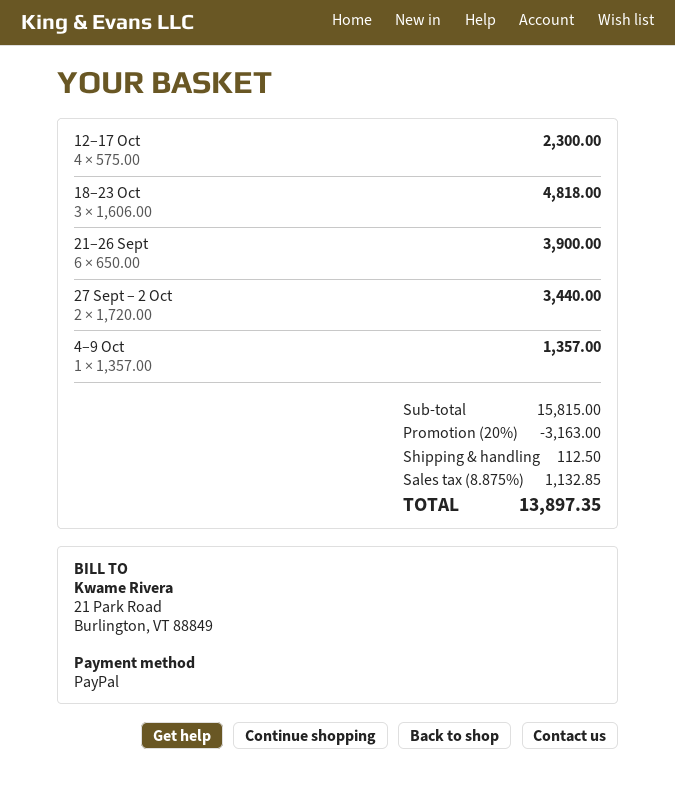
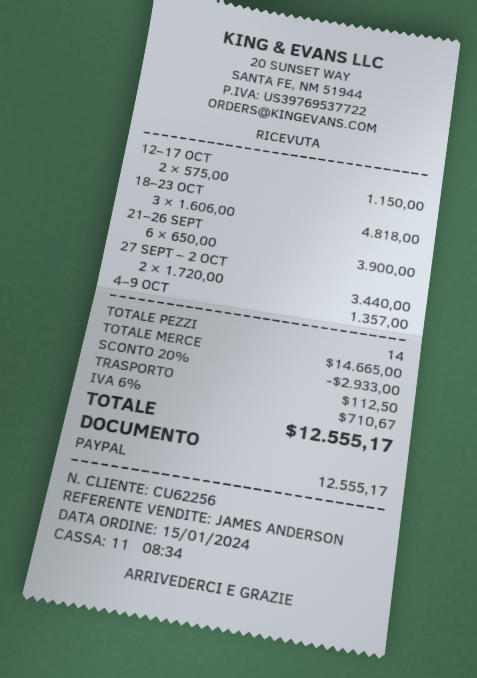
12–17 Oct: 4 x 575.00 = 2300.00 -> 2 x 575.00 = 1150.00
subtotal: 15815.00 -> 14665.00
discount: 20% = 3163.00 -> 20% = 2933.00
tax: 8.875% = 1132.85 -> 6% = 710.67
total: 13897.35 -> 12555.17

